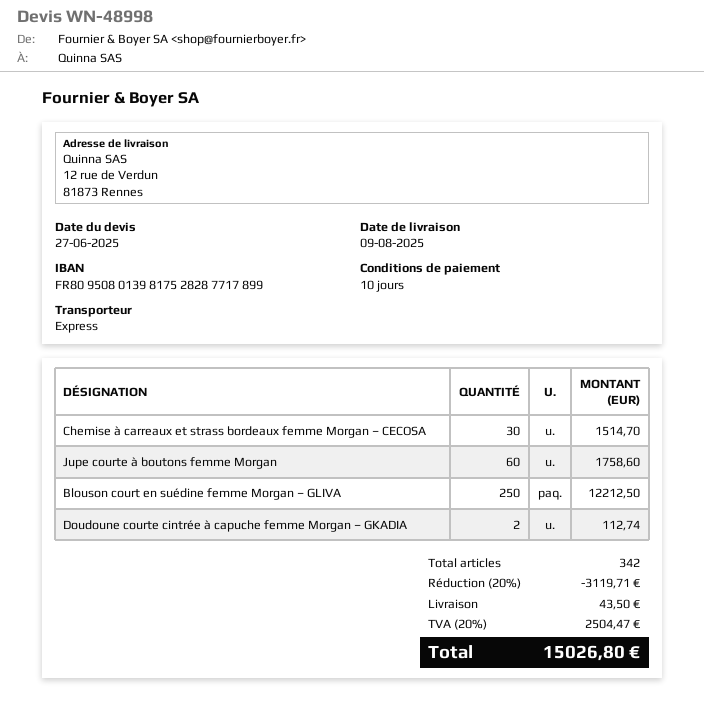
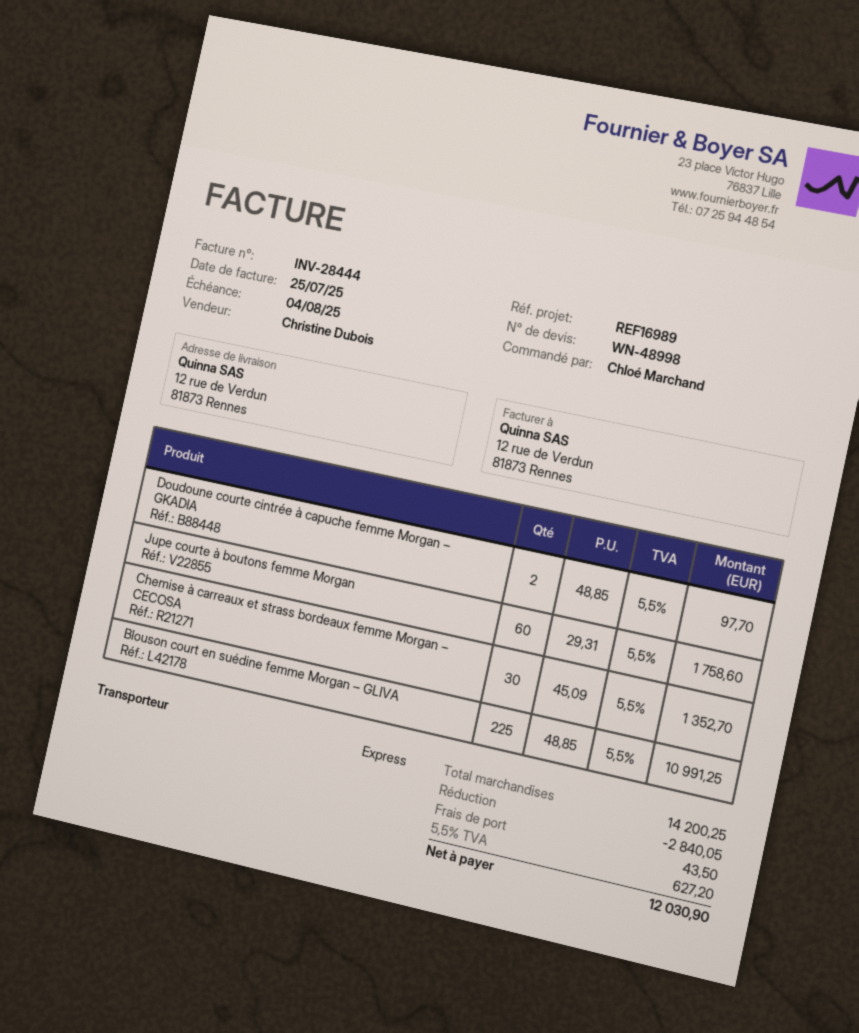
Chemise à carreaux et strass bordeaux femme Morgan – CECOSA: 30 for 1514.70 -> 30 for 1352.70
Blouson court en suédine femme Morgan – GLIVA: 250 for 12212.50 -> 225 for 10991.25
Doudoune courte cintrée à capuche femme Morgan – GKADIA: 2 for 112.74 -> 2 for 97.70
discount: 3119.71 -> 2840.05
tax: 20% = 2504.47 -> 5.5% = 627.20
total: 15026.80 -> 12030.90

